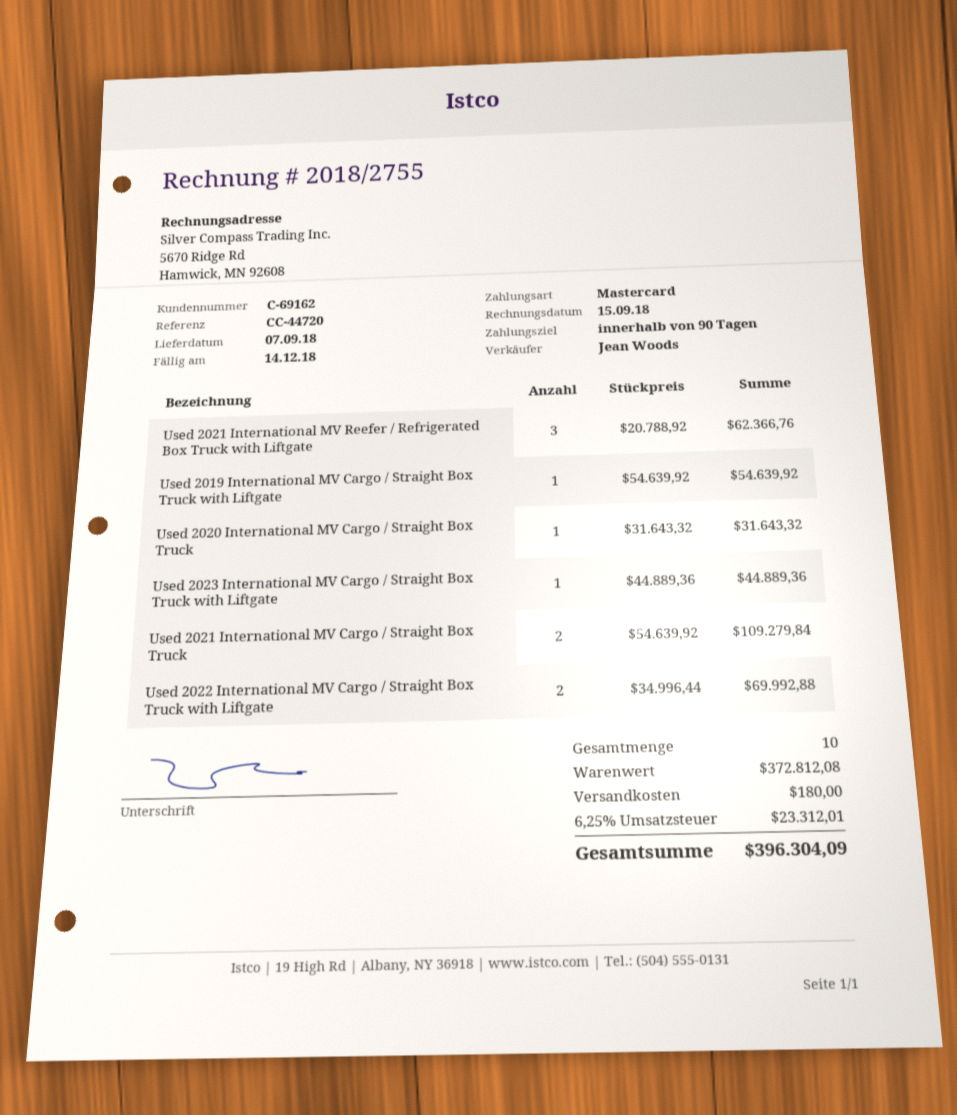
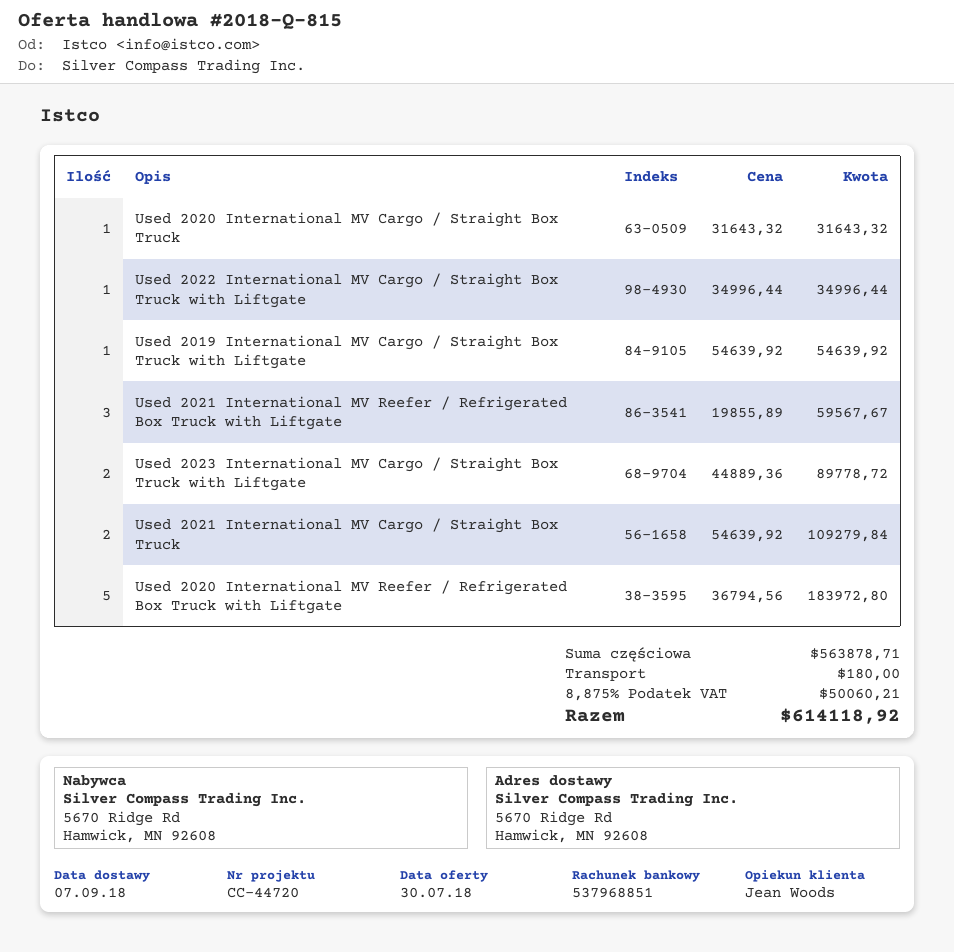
Used 2021 International MV Reefer / Refrigerated Box Truck with Liftgate: 3 x 20788.92 = 62366.76 -> 3 x 19855.89 = 59567.67
Used 2023 International MV Cargo / Straight Box Truck with Liftgate: 1 x 44889.36 = 44889.36 -> 2 x 44889.36 = 89778.72
Used 2022 International MV Cargo / Straight Box Truck with Liftgate: 2 x 34996.44 = 69992.88 -> 1 x 34996.44 = 34996.44
Used 2020 International MV Reefer / Refrigerated Box Truck with Liftgate: none -> 5 x 36794.56 = 183972.80
subtotal: 372812.08 -> 563878.71
tax: 6.25% = 23312.01 -> 8.875% = 50060.21
total: 396304.09 -> 614118.92

